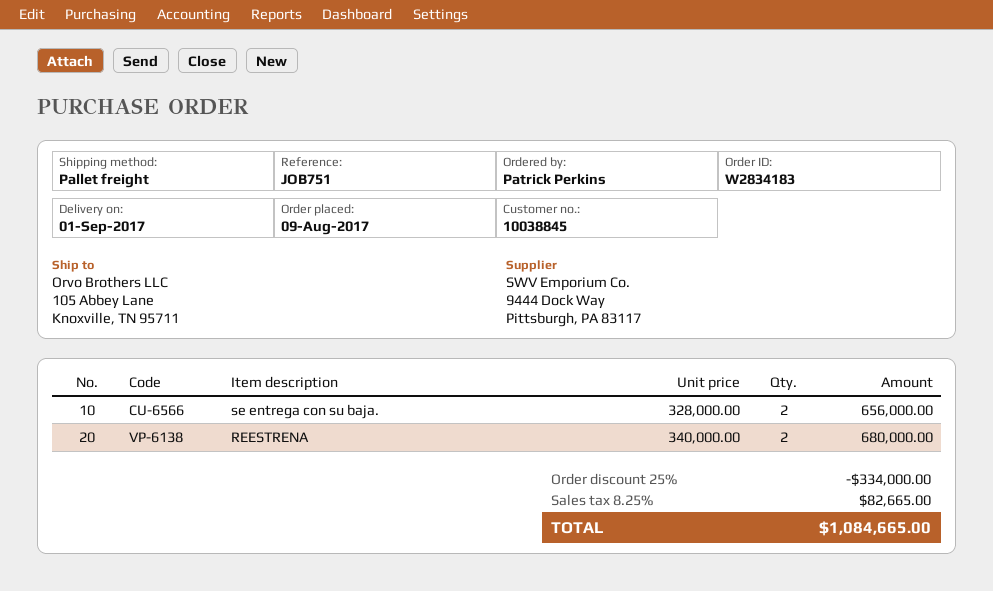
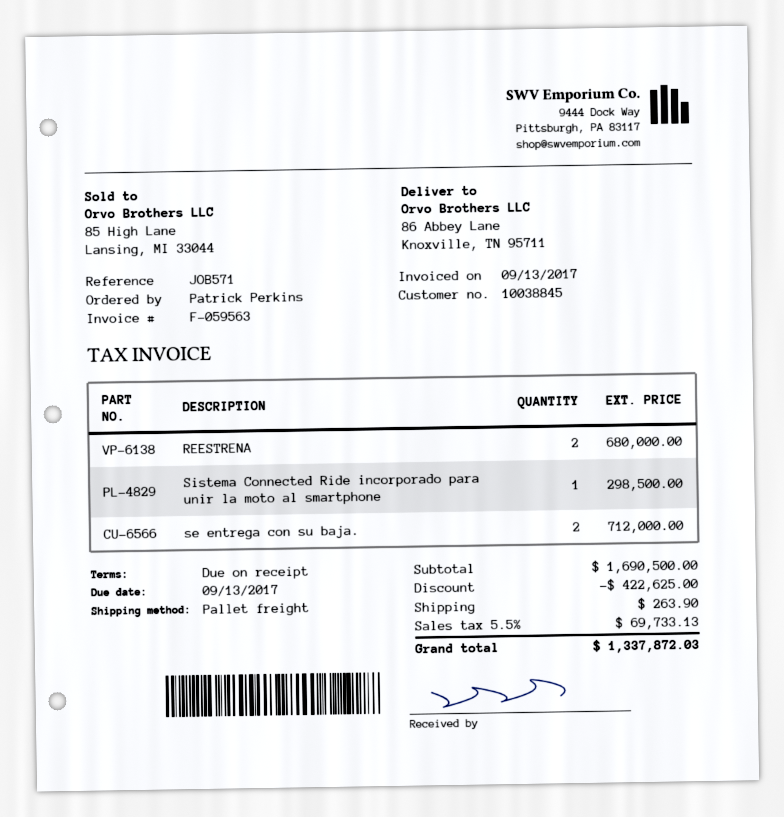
reference: JOB751 -> JOB571
ship to: 105 Abbey Lane, Knoxville, TN 95711 -> 86 Abbey Lane, Knoxville, TN 95711
se entrega con su baja.: 2 for 656000.00 -> 2 for 712000.00
Sistema Connected Ride incorporado para unir la moto al smartphone: none -> 1 for 298500.00
discount: 334000.00 -> 422625.00
shipping: none -> 263.90
tax: 8.25% = 82665.00 -> 5.5% = 69733.13
total: 1084665.00 -> 1337872.03

